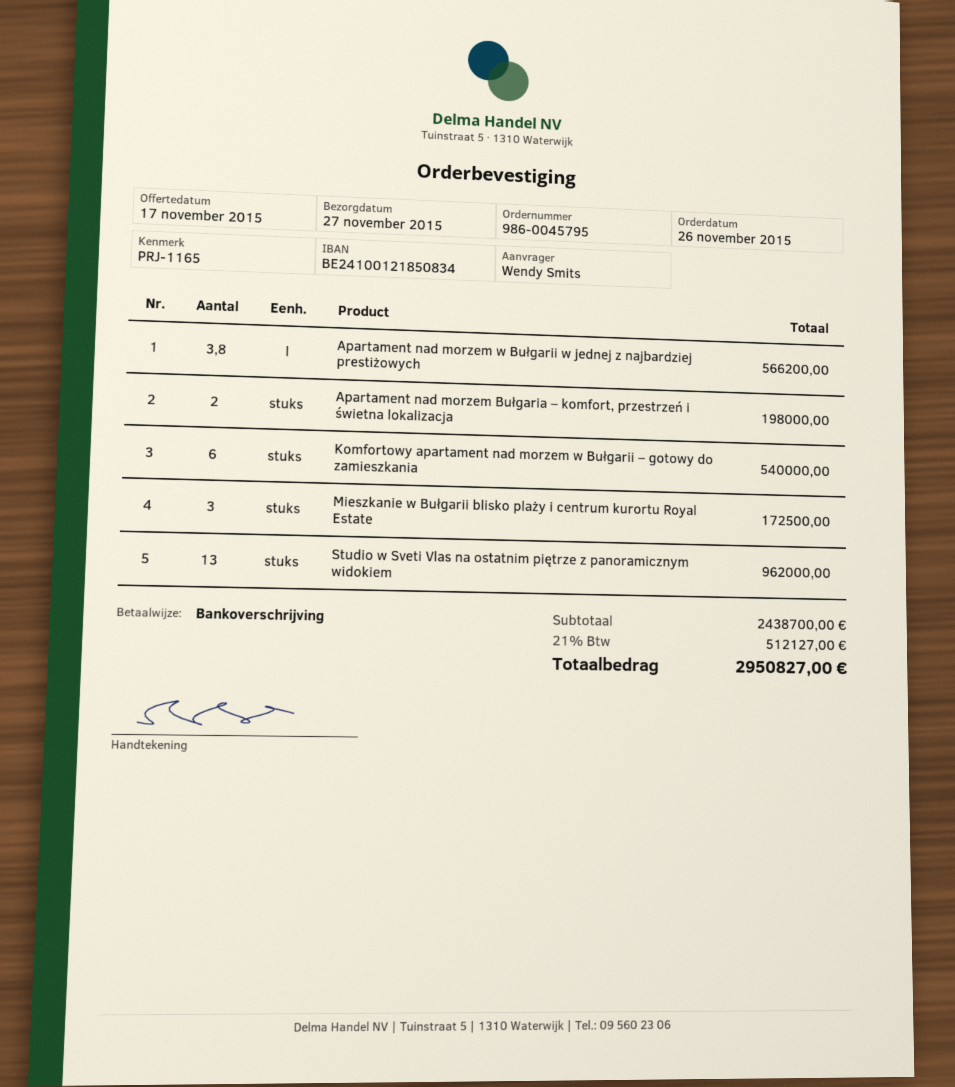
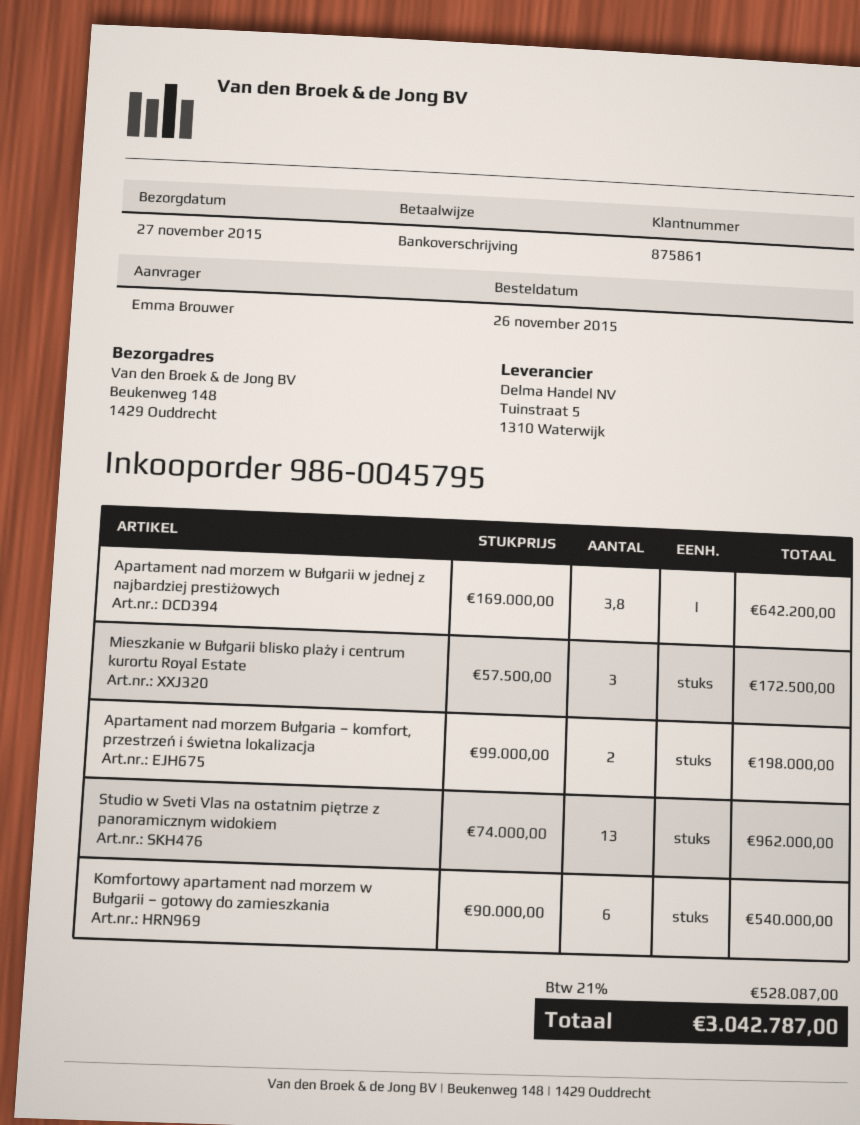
ordered by: Wendy Smits -> Emma Brouwer
Apartament nad morzem w Bułgarii w jednej z najbardziej prestiżowych: 3.8 for 566200.00 -> 3.8 for 642200.00
tax: 21% = 512127.00 -> 21% = 528087.00
total: 2950827.00 -> 3042787.00

